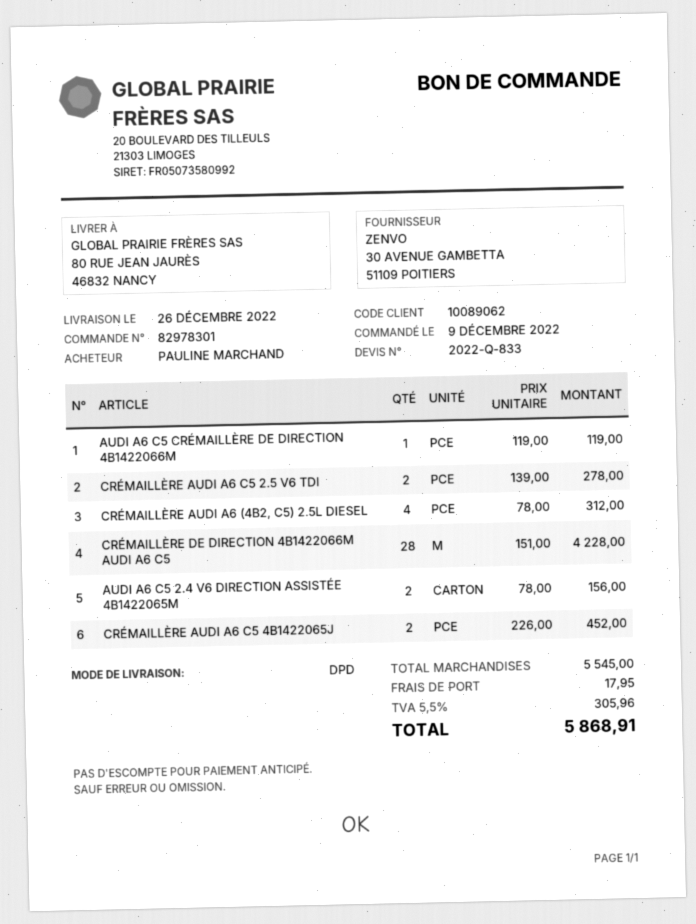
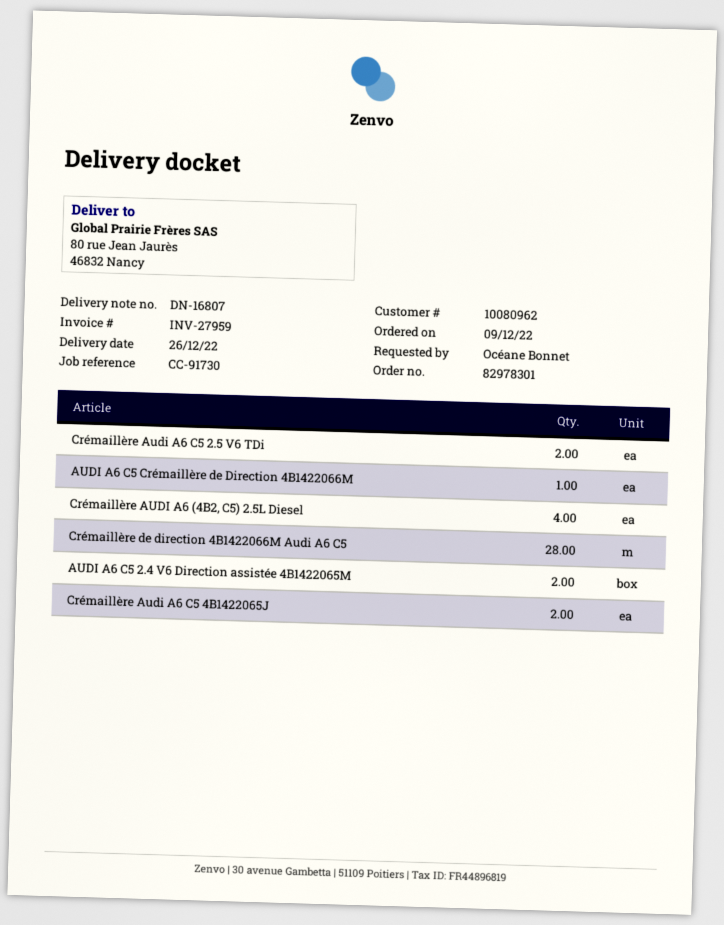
customer number: 10089062 -> 10080962
ordered by: PAULINE MARCHAND -> Océane Bonnet

